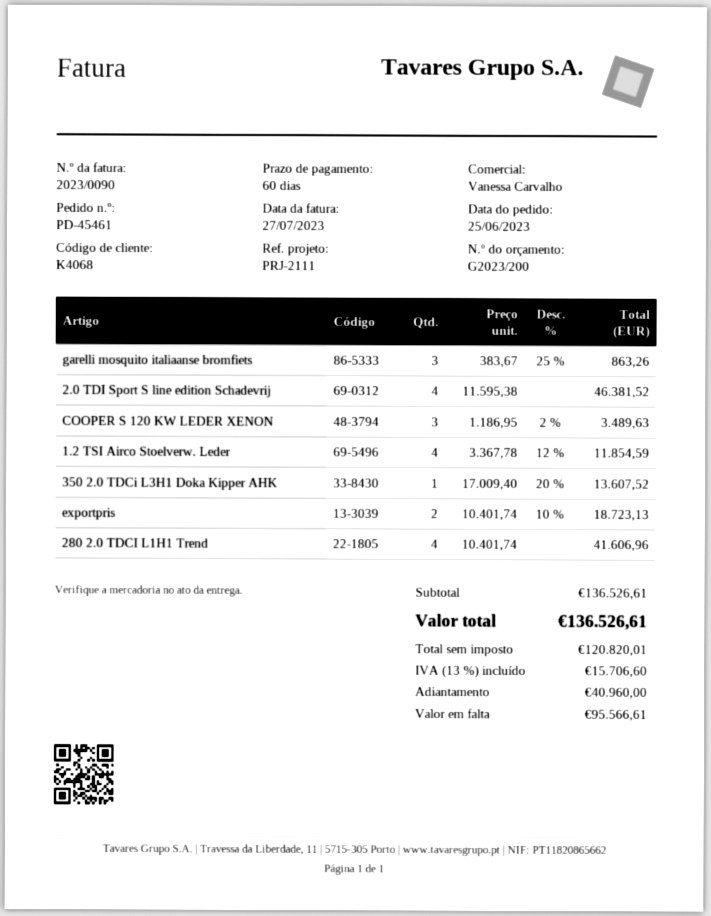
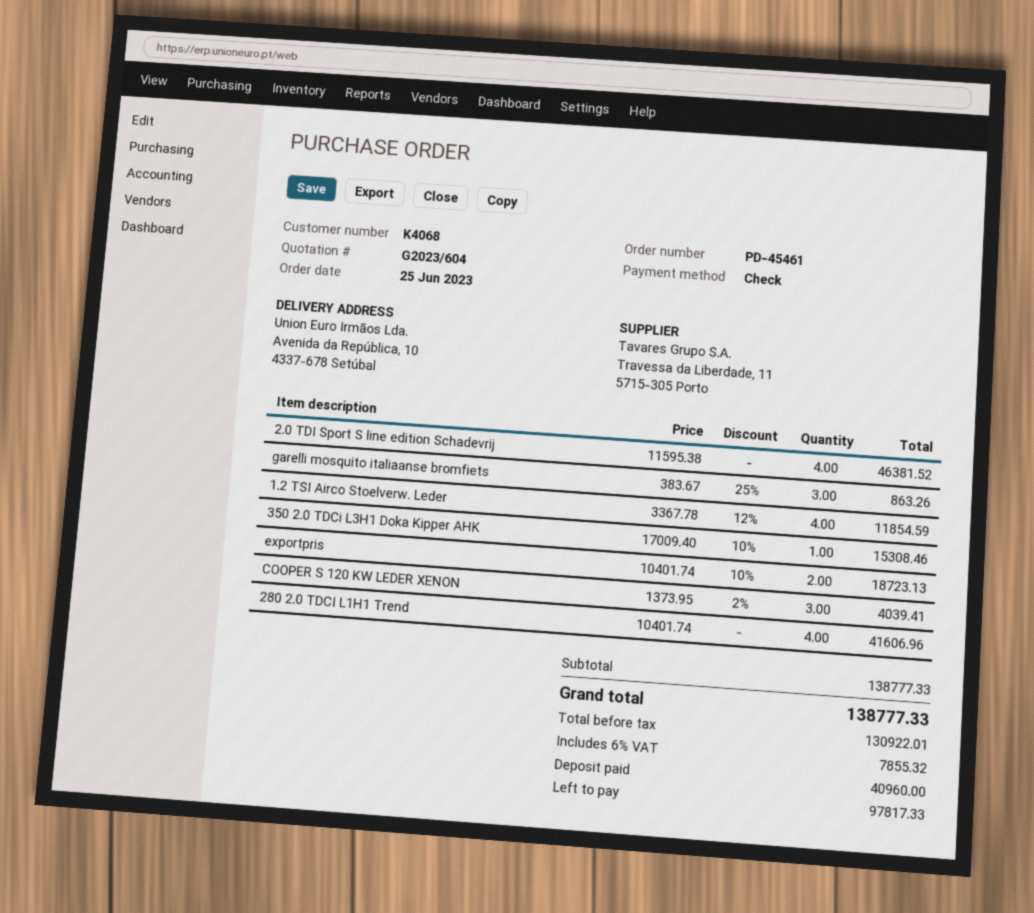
quote number: G2023/200 -> G2023/604
COOPER S 120 KW LEDER XENON: 3 x 1186.95 - 2% = 3489.63 -> 3 x 1373.95 - 2% = 4039.41
350 2.0 TDCi L3H1 Doka Kipper AHK: 1 x 17009.40 - 20% = 13607.52 -> 1 x 17009.40 - 10% = 15308.46
subtotal: 136526.61 -> 138777.33
net: 120820.01 -> 130922.01
tax: 13% = 15706.60 -> 6% = 7855.32
total: 136526.61 -> 138777.33
balance: 95566.61 -> 97817.33

